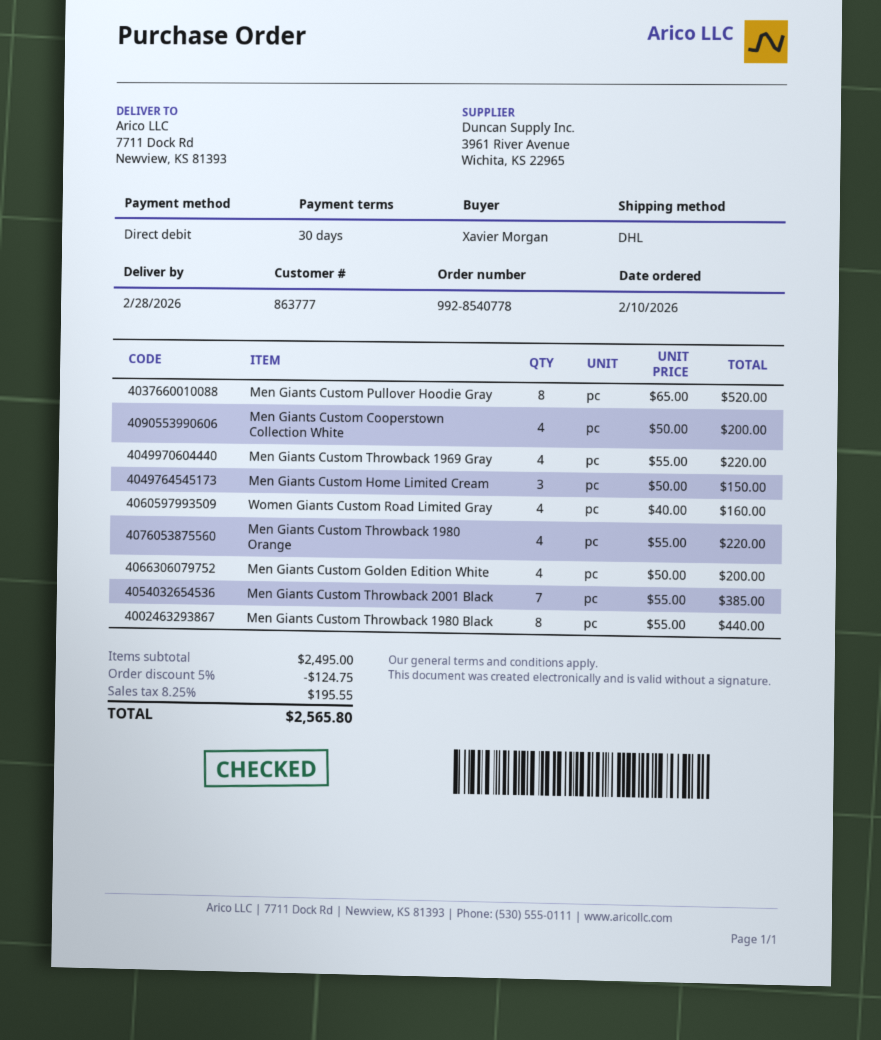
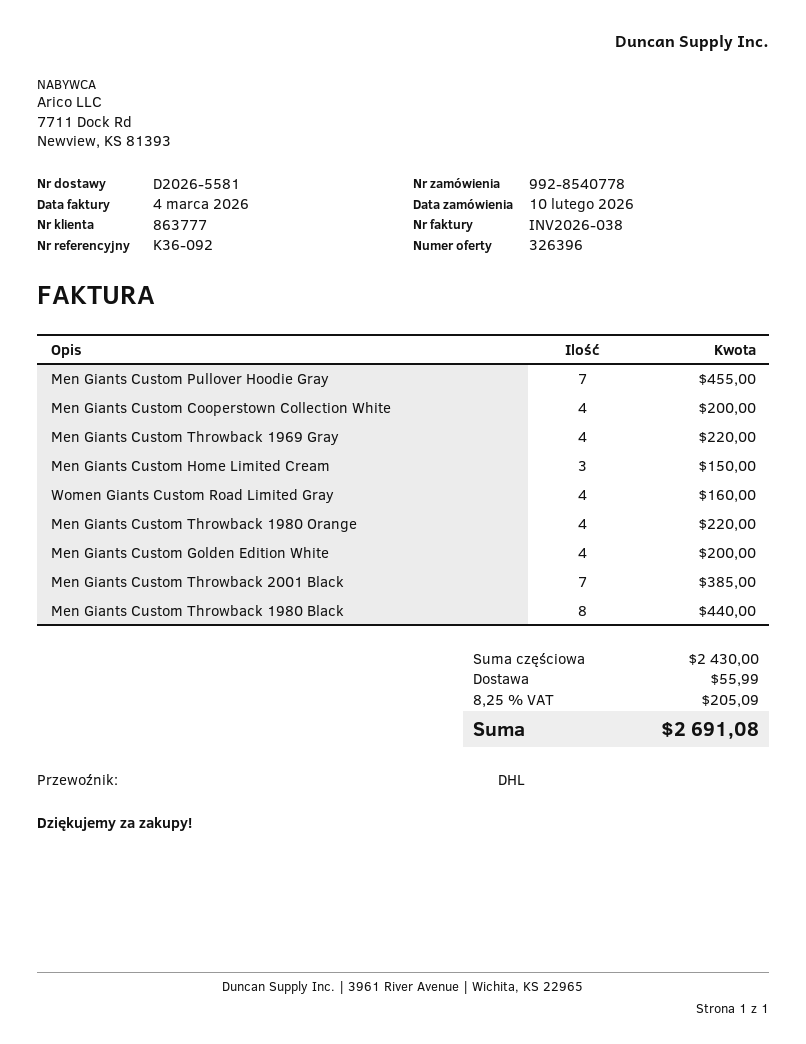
Men Giants Custom Pullover Hoodie Gray: 8 for 520.00 -> 7 for 455.00
subtotal: 2495.00 -> 2430.00
discount: 5% = 124.75 -> none
shipping: none -> 55.99
tax: 8.25% = 195.55 -> 8.25% = 205.09
total: 2565.80 -> 2691.08

